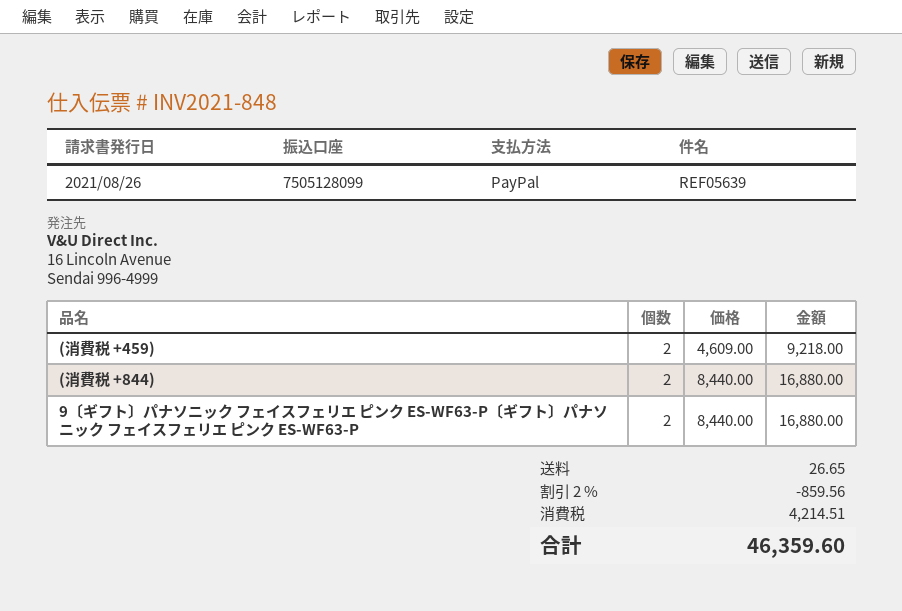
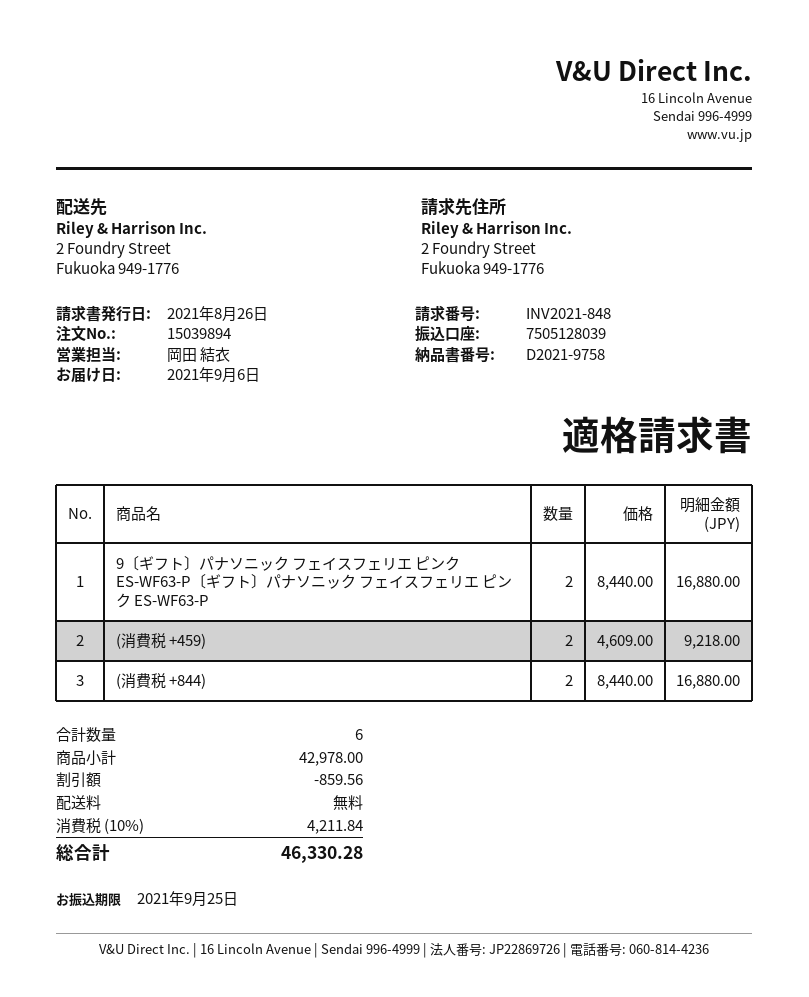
bank account: 7505128099 -> 7505128039
shipping: 26.65 -> 0.00
tax: 4214.51 -> 4211.84
total: 46359.60 -> 46330.28

